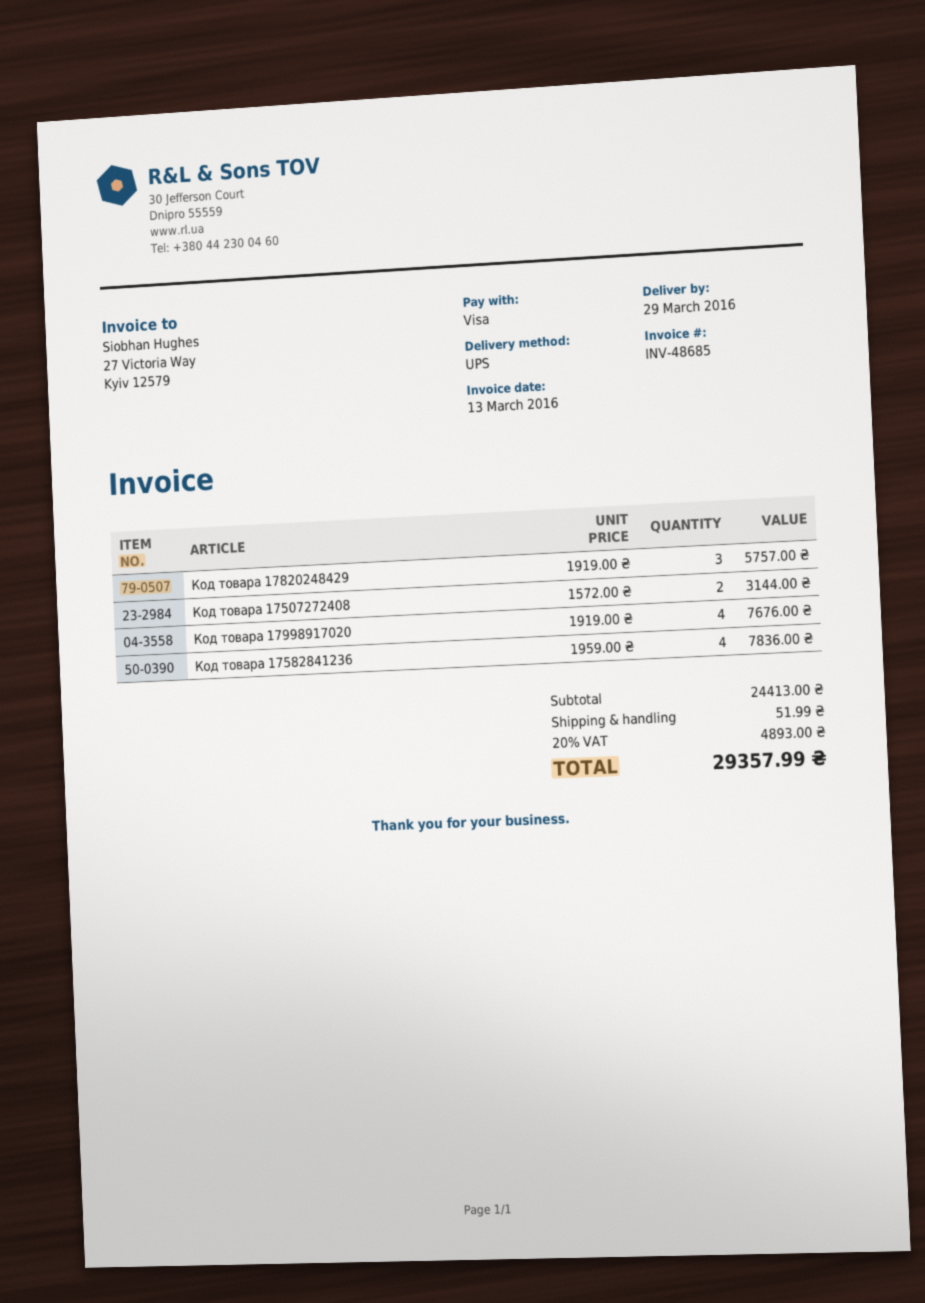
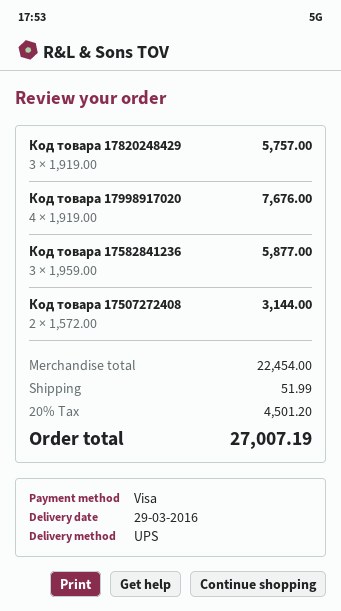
Код товара 17582841236: 4 x 1959.00 = 7836.00 -> 3 x 1959.00 = 5877.00
subtotal: 24413.00 -> 22454.00
tax: 20% = 4893.00 -> 20% = 4501.20
total: 29357.99 -> 27007.19

